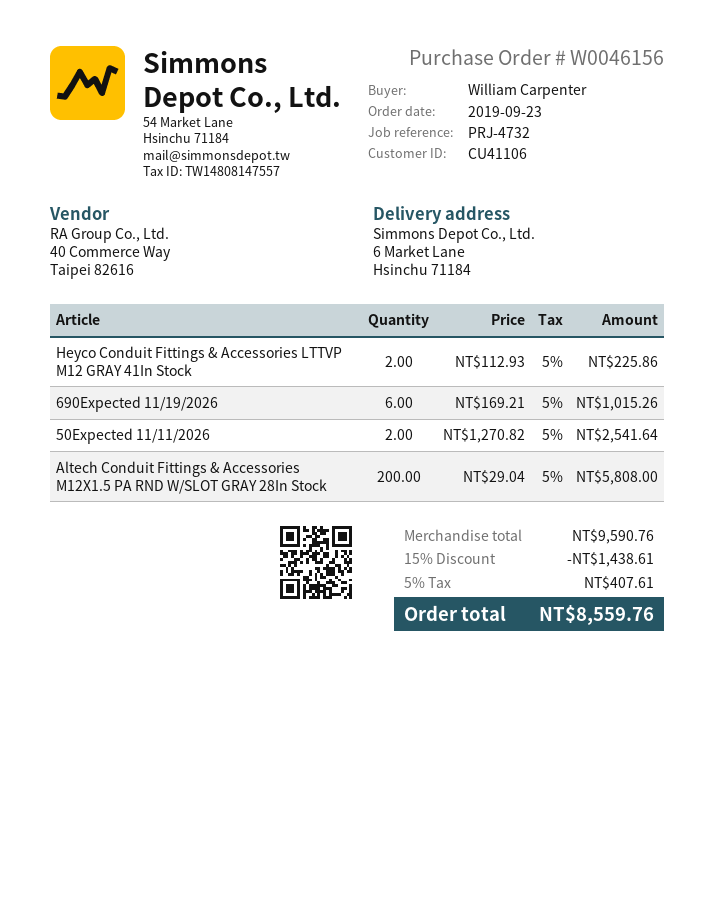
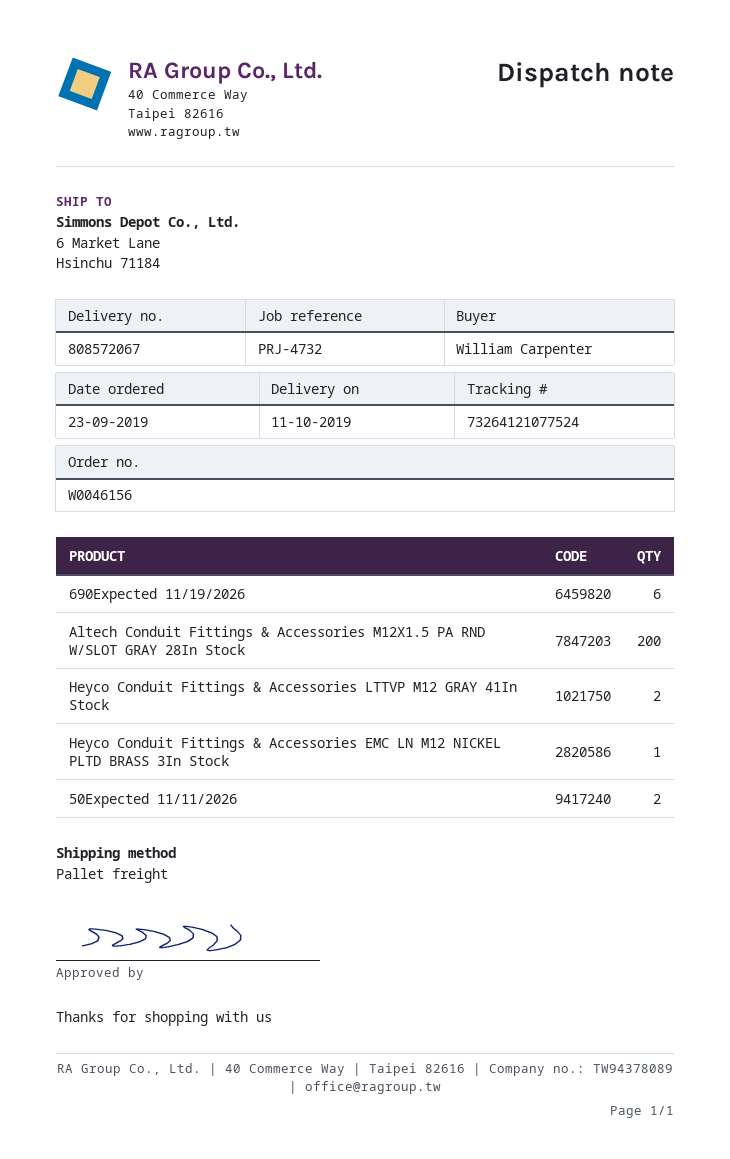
Heyco Conduit Fittings & Accessories EMC LN M12 NICKEL PLTD BRASS 3In Stock: none -> 1

